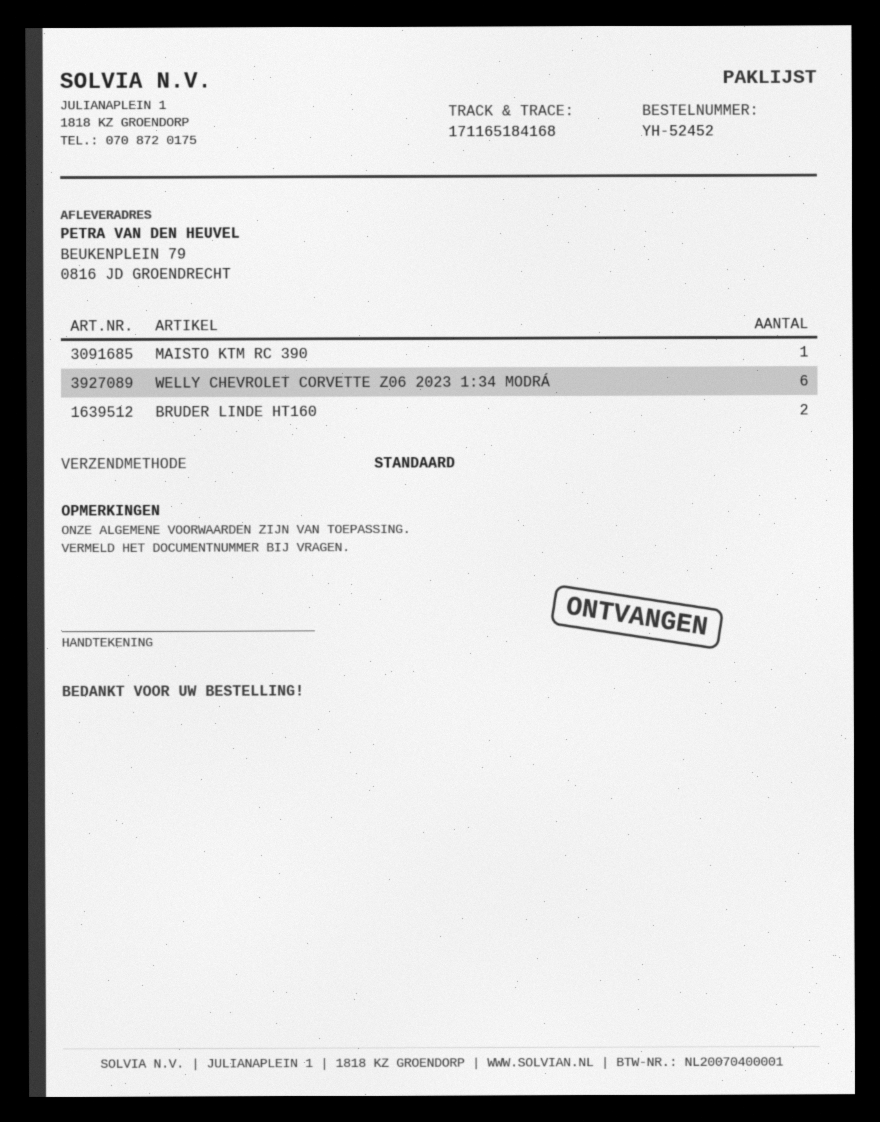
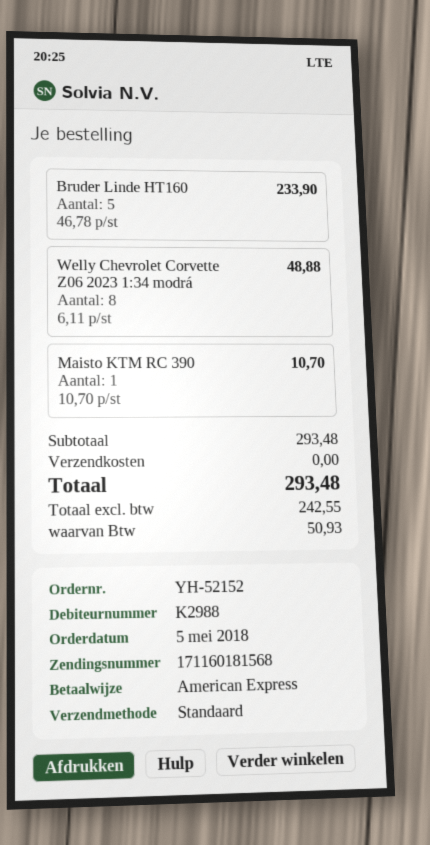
order number: YH-52452 -> YH-52152
tracking number: 171165184168 -> 171160181568
WELLY CHEVROLET CORVETTE Z06 2023 1:34 MODRÁ: 6 -> 8
BRUDER LINDE HT160: 2 -> 5

